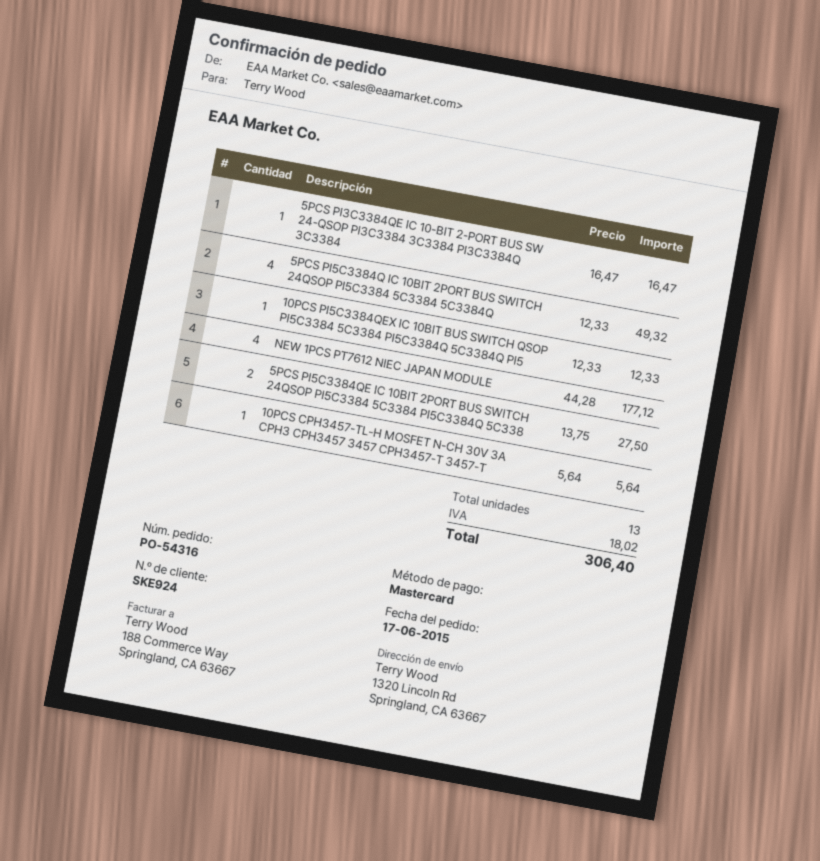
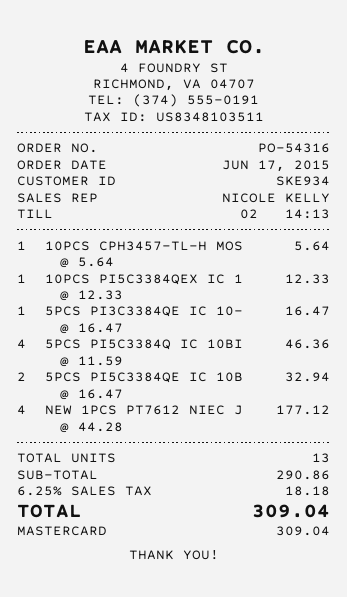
customer number: SKE924 -> SKE934
5PCS PI5C3384Q IC 10BIT 2PORT BUS SWITCH 24QSOP PI5C3384 5C3384 5C3384Q: 4 x 12.33 = 49.32 -> 4 x 11.59 = 46.36
5PCS PI5C3384QE IC 10BIT 2PORT BUS SWITCH 24QSOP PI5C3384 5C3384 PI5C3384Q 5C338: 2 x 13.75 = 27.50 -> 2 x 16.47 = 32.94
tax: 18.02 -> 18.18
total: 306.40 -> 309.04

